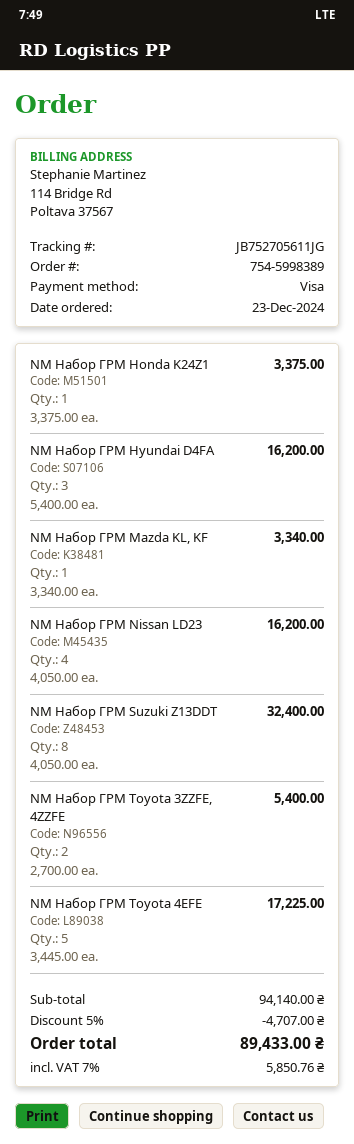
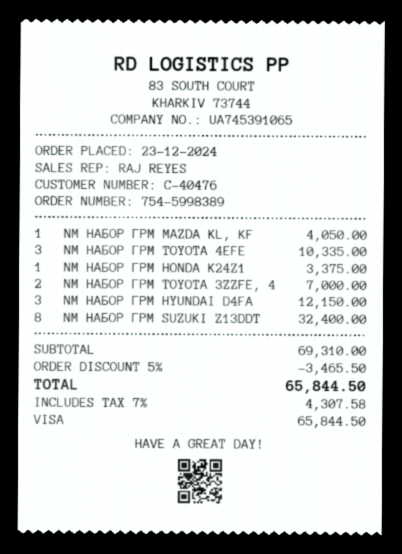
NM Набор ГРМ Hyundai D4FA: 3 for 16200.00 -> 3 for 12150.00
NM Набор ГРМ Mazda KL, KF: 1 for 3340.00 -> 1 for 4050.00
NM Набор ГРМ Nissan LD23: 4 for 16200.00 -> none
NM Набор ГРМ Toyota 3ZZFE, 4ZZFE: 2 for 5400.00 -> 2 for 7000.00
NM Набор ГРМ Toyota 4EFE: 5 for 17225.00 -> 3 for 10335.00
subtotal: 94140.00 -> 69310.00
discount: 5% = 4707.00 -> 5% = 3465.50
tax: 7% = 5850.76 -> 7% = 4307.58
total: 89433.00 -> 65844.50

